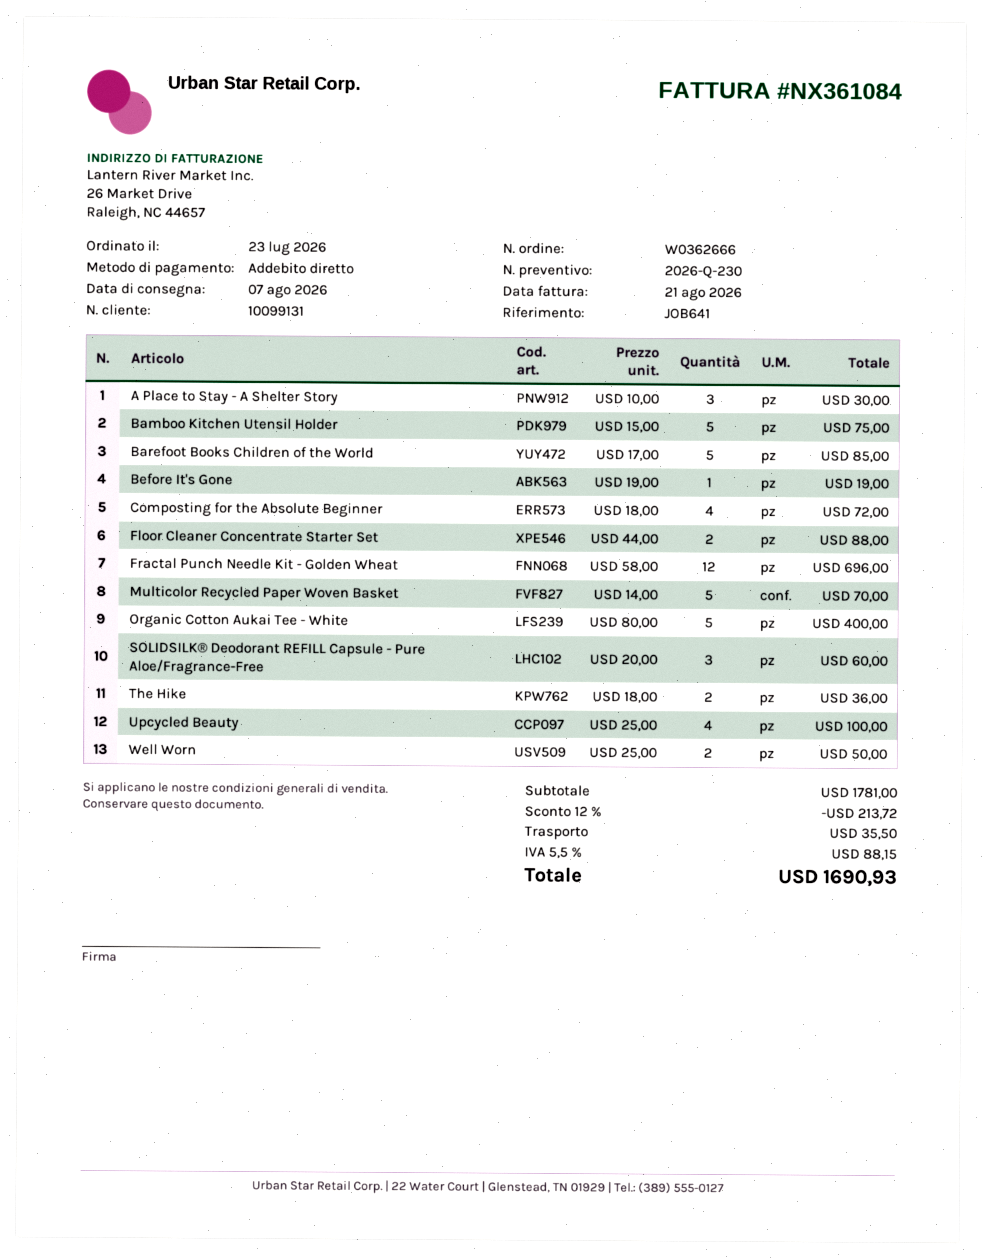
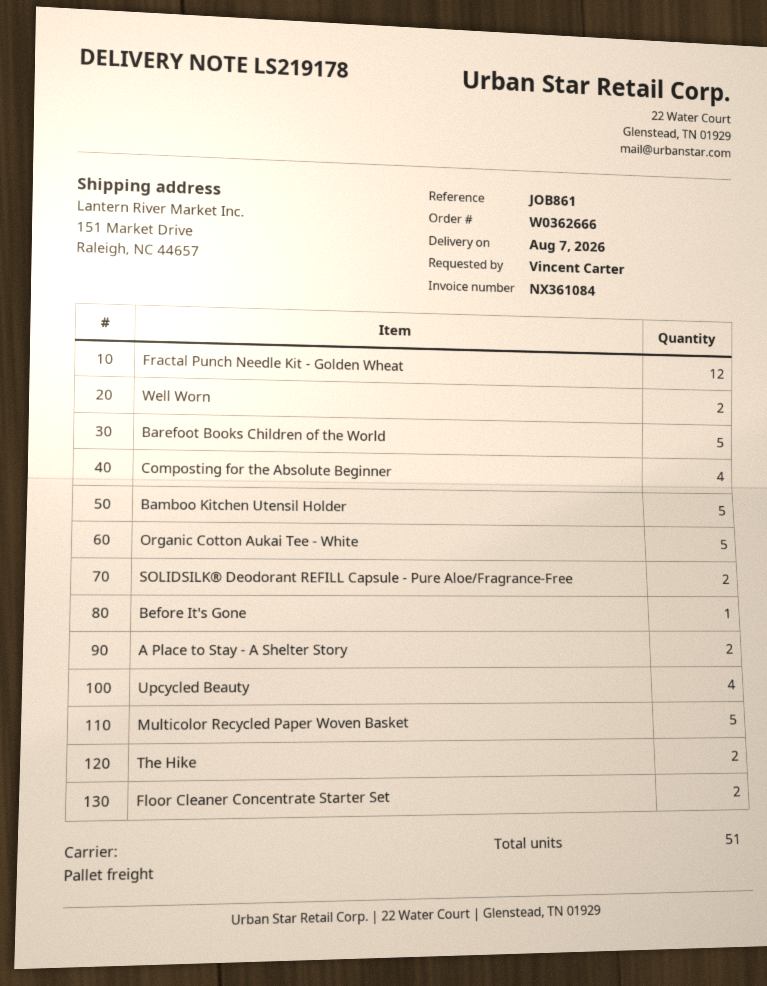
reference: JOB641 -> JOB861
A Place to Stay - A Shelter Story: 3 -> 2
SOLIDSILK® Deodorant REFILL Capsule - Pure Aloe/Fragrance-Free: 3 -> 2

